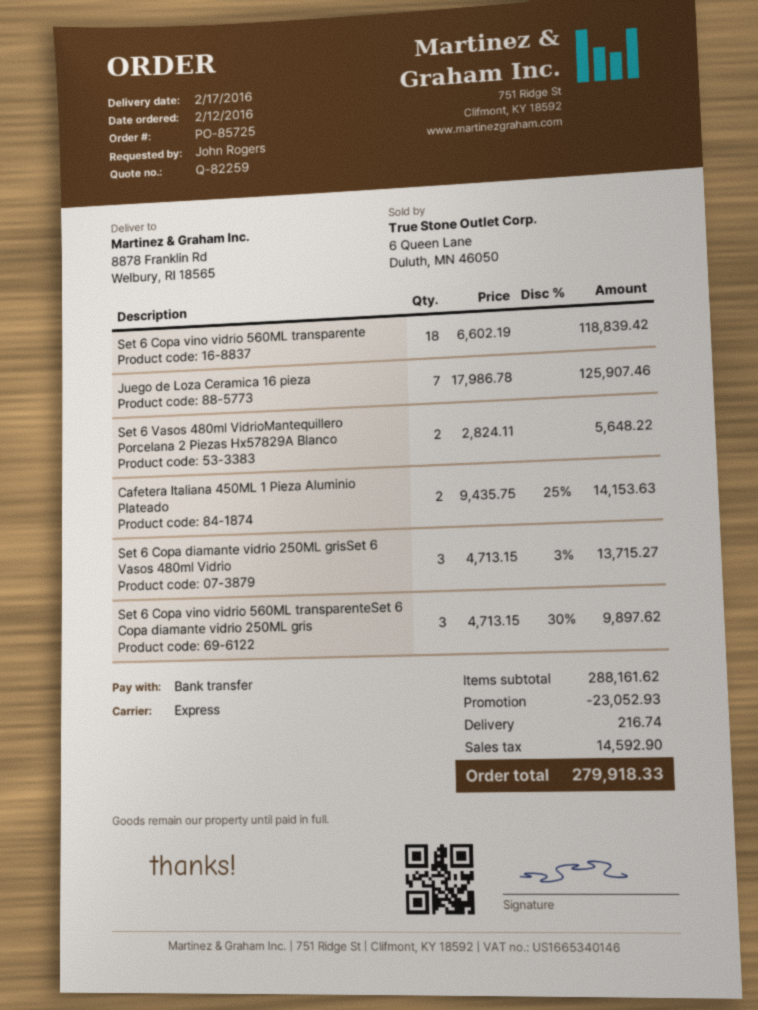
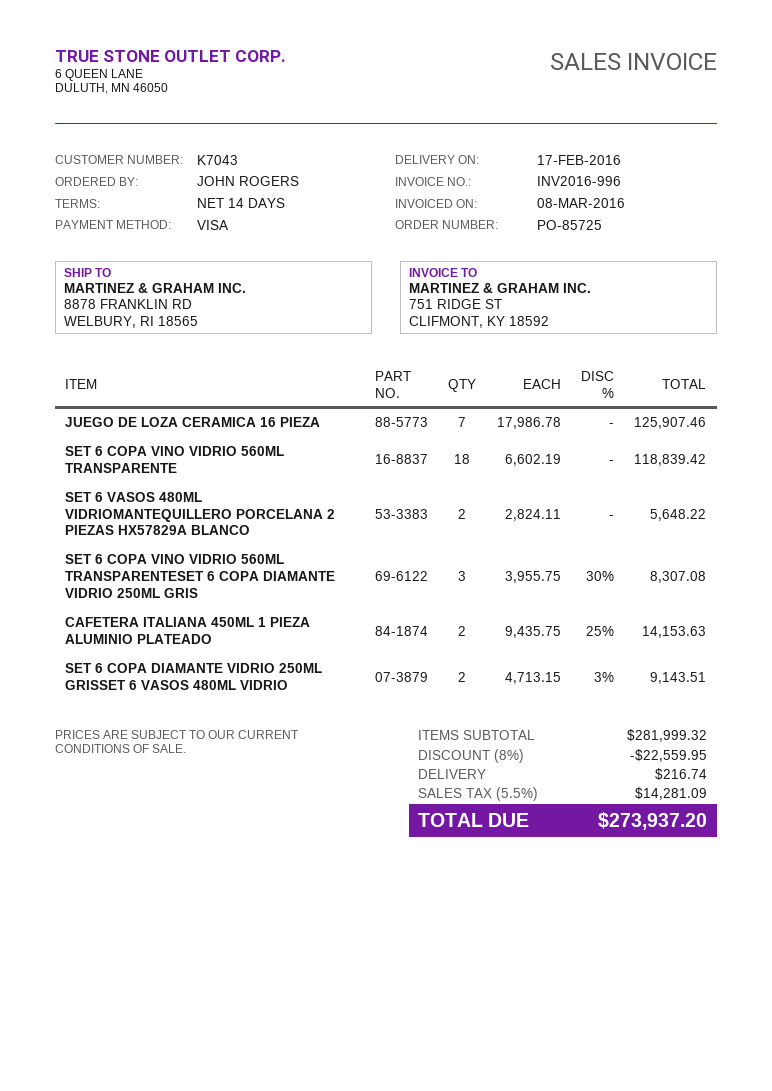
payment method: bank transfer -> Visa
Set 6 Copa diamante vidrio 250ML grisSet 6 Vasos 480ml Vidrio: 3 x 4713.15 - 3% = 13715.27 -> 2 x 4713.15 - 3% = 9143.51
Set 6 Copa vino vidrio 560ML transparenteSet 6 Copa diamante vidrio 250ML gris: 3 x 4713.15 - 30% = 9897.62 -> 3 x 3955.75 - 30% = 8307.08
subtotal: 288161.62 -> 281999.32
discount: 23052.93 -> 22559.95
tax: 14592.90 -> 14281.09
total: 279918.33 -> 273937.20

